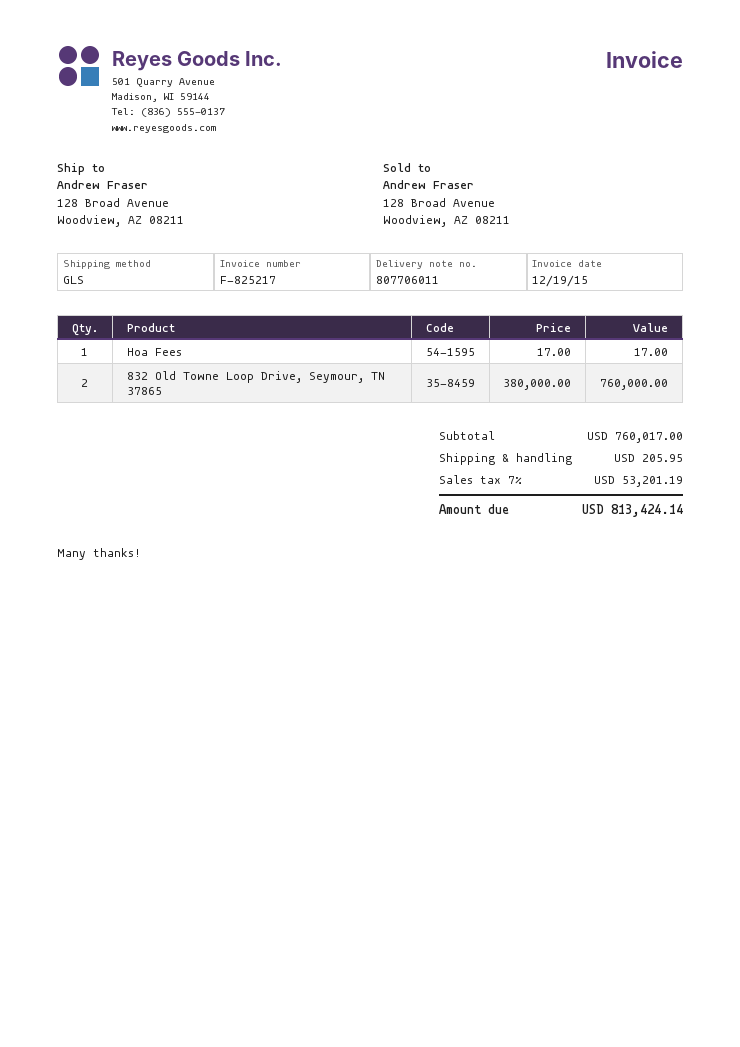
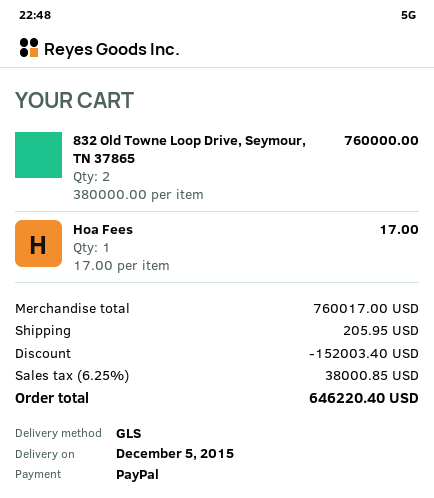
discount: none -> 152003.40
tax: 7% = 53201.19 -> 6.25% = 38000.85
total: 813424.14 -> 646220.40

